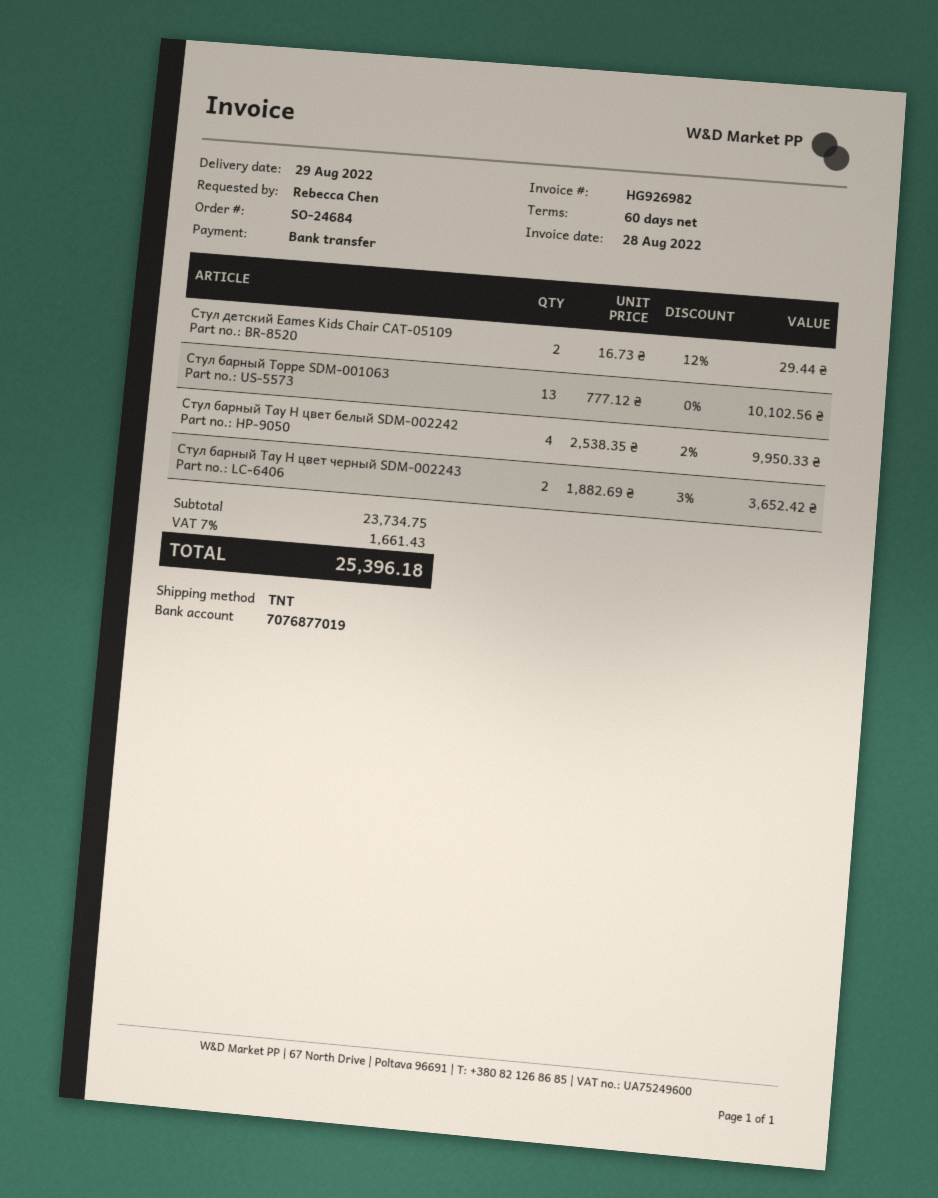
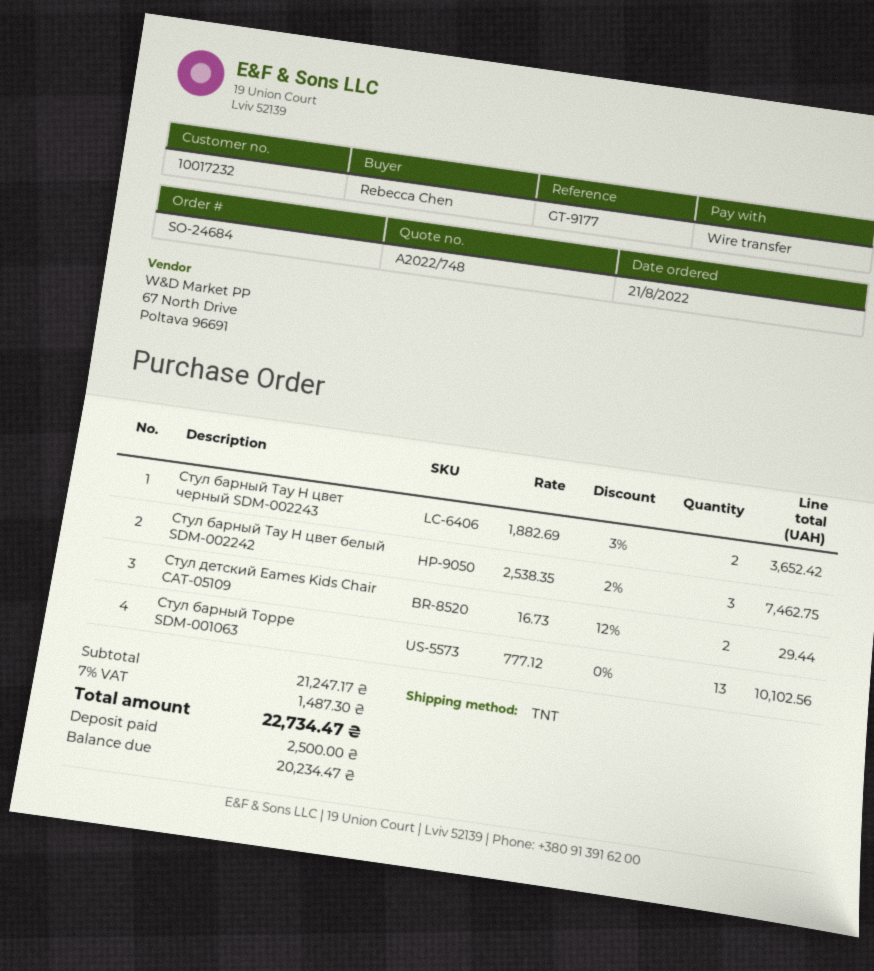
Стул барный Тау Н цвет белый SDM-002242: 4 x 2538.35 - 2% = 9950.33 -> 3 x 2538.35 - 2% = 7462.75
subtotal: 23734.75 -> 21247.17
tax: 7% = 1661.43 -> 7% = 1487.30
total: 25396.18 -> 22734.47

